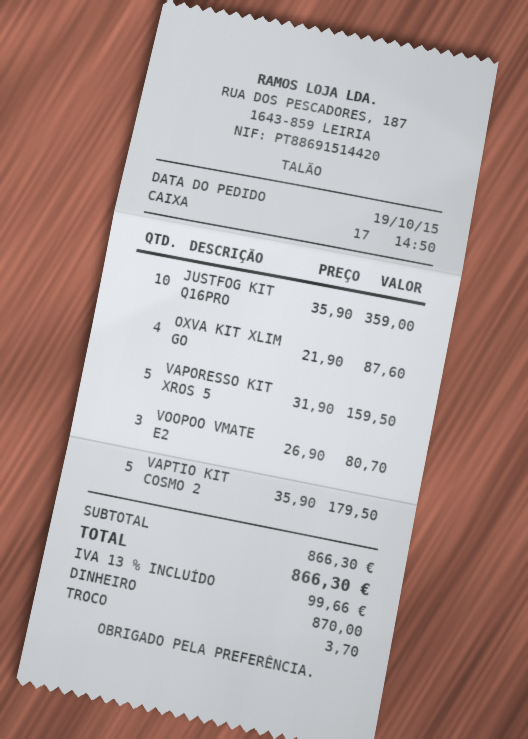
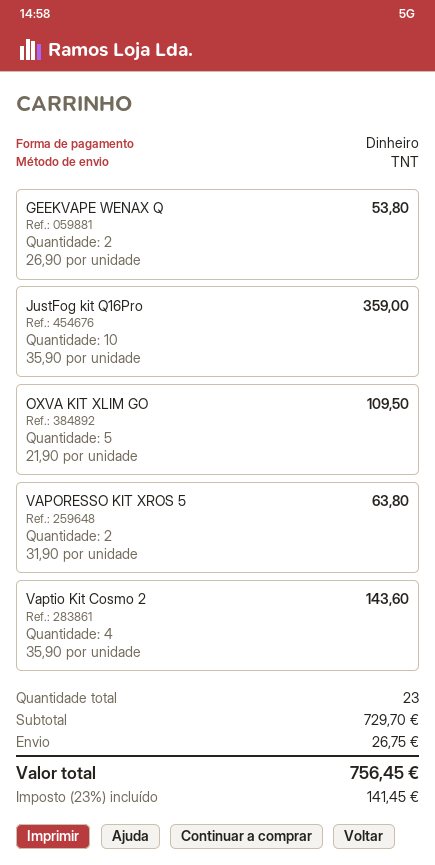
OXVA KIT XLIM GO: 4 x 21.90 = 87.60 -> 5 x 21.90 = 109.50
VAPORESSO KIT XROS 5: 5 x 31.90 = 159.50 -> 2 x 31.90 = 63.80
VOOPOO VMATE E2: 3 x 26.90 = 80.70 -> none
VAPTIO KIT COSMO 2: 5 x 35.90 = 179.50 -> 4 x 35.90 = 143.60
GEEKVAPE WENAX Q: none -> 2 x 26.90 = 53.80
subtotal: 866.30 -> 729.70
shipping: none -> 26.75
tax: 13% = 99.66 -> 23% = 141.45
total: 866.30 -> 756.45

